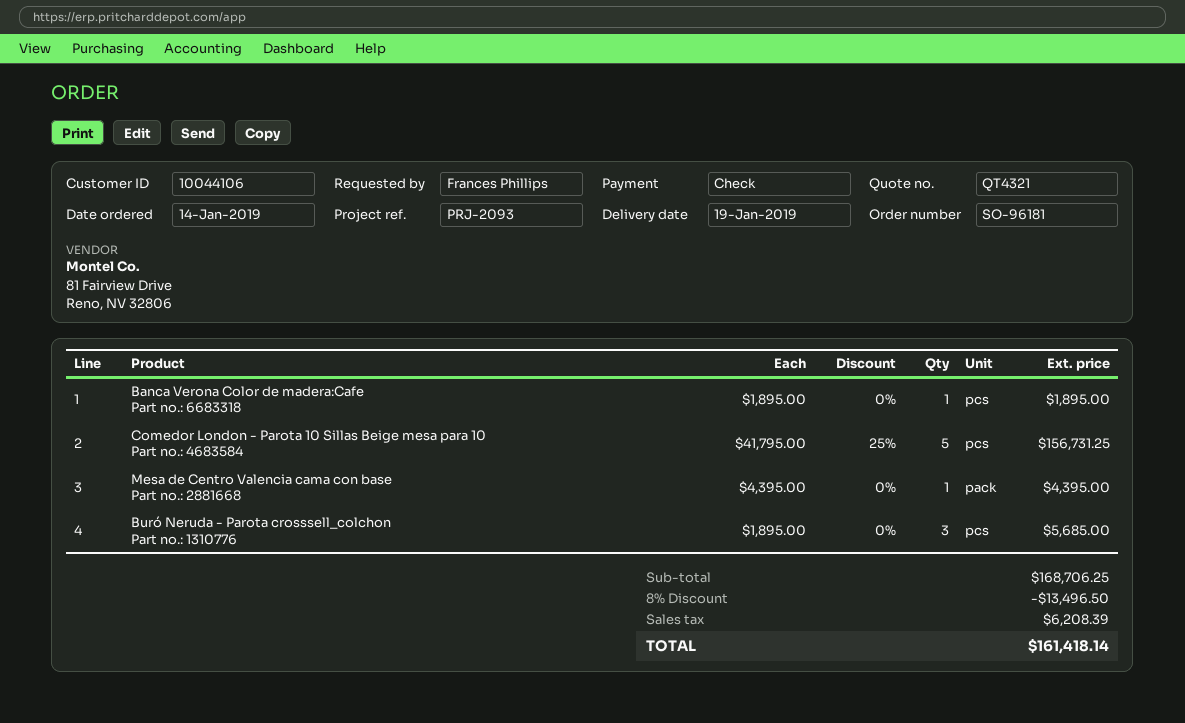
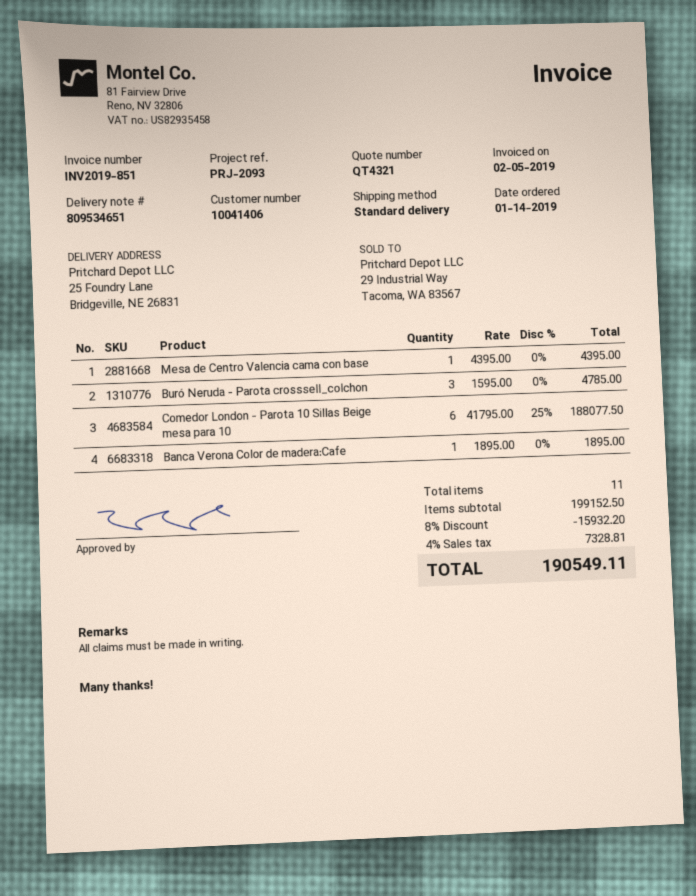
customer number: 10044106 -> 10041406
Comedor London - Parota 10 Sillas Beige mesa para 10: 5 x 41795.00 - 25% = 156731.25 -> 6 x 41795.00 - 25% = 188077.50
Buró Neruda - Parota crosssell_colchon: 3 x 1895.00 = 5685.00 -> 3 x 1595.00 = 4785.00
subtotal: 168706.25 -> 199152.50
discount: 8% = 13496.50 -> 8% = 15932.20
tax: 6208.39 -> 7328.81
total: 161418.14 -> 190549.11

